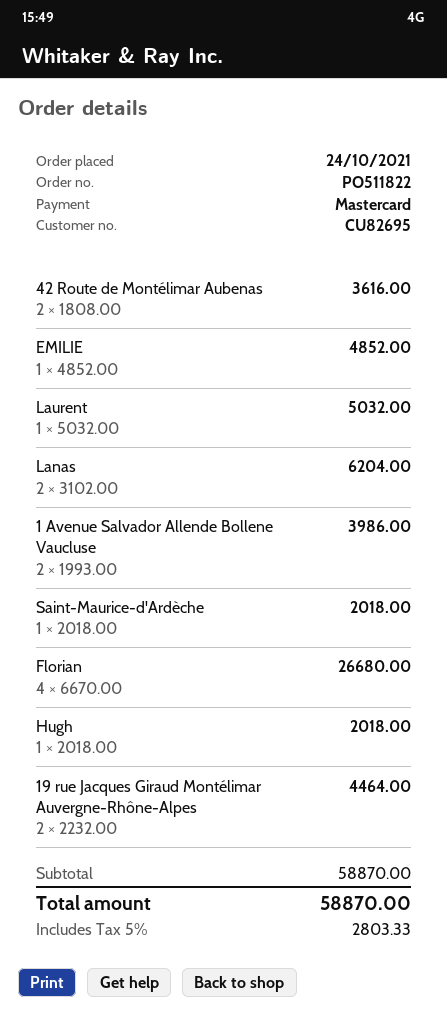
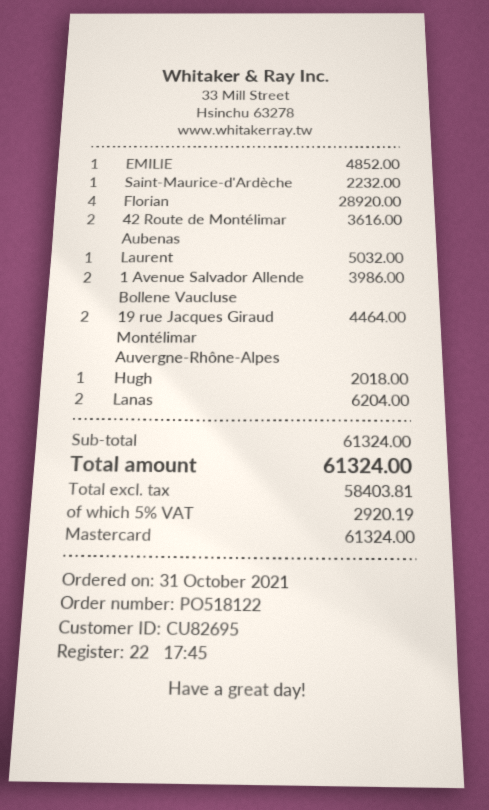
order number: PO511822 -> PO518122
order date: 2021-10-24 -> 2021-10-31
Saint-Maurice-d'Ardèche: 1 for 2018.00 -> 1 for 2232.00
Florian: 4 for 26680.00 -> 4 for 28920.00
subtotal: 58870.00 -> 61324.00
tax: 5% = 2803.33 -> 5% = 2920.19
total: 58870.00 -> 61324.00

